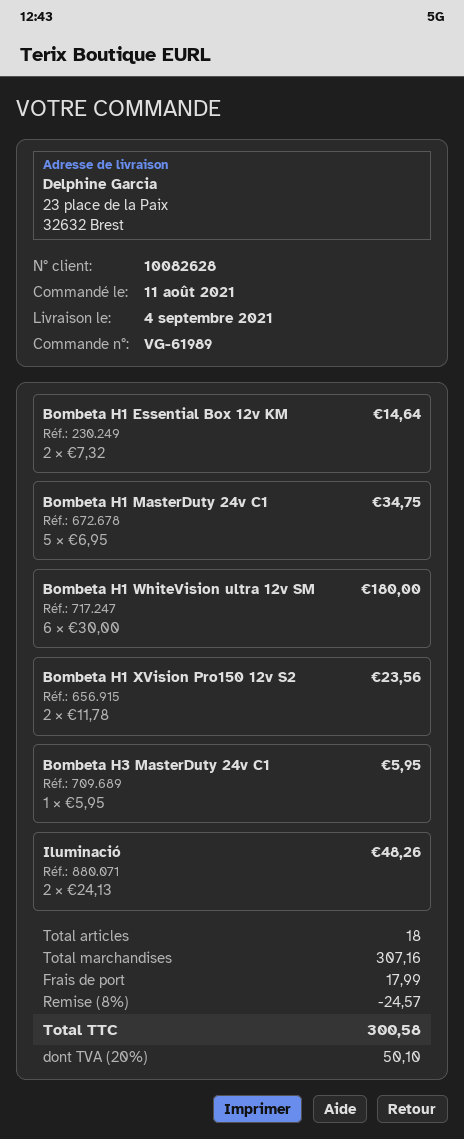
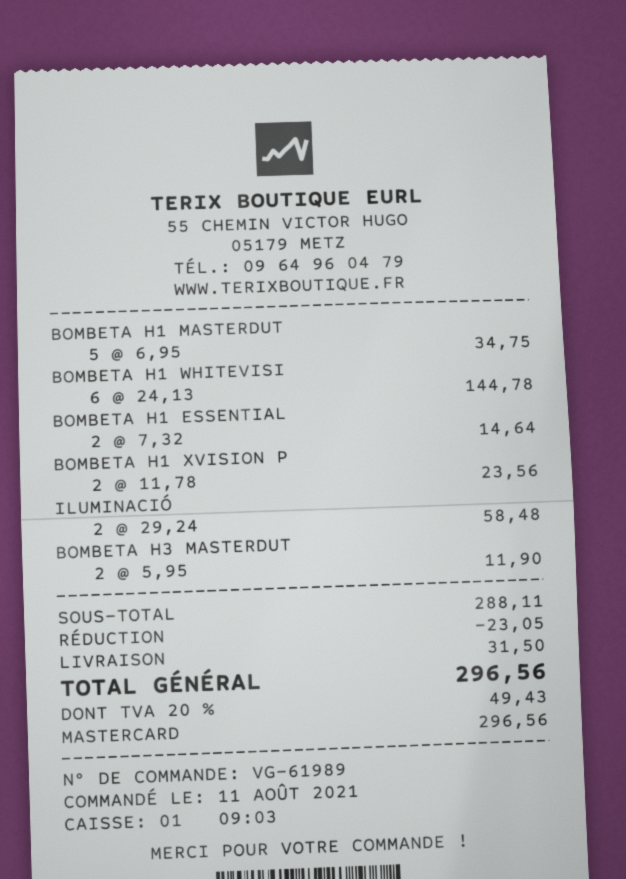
Bombeta H1 WhiteVision ultra 12v SM: 6 x 30.00 = 180.00 -> 6 x 24.13 = 144.78
Bombeta H3 MasterDuty 24v C1: 1 x 5.95 = 5.95 -> 2 x 5.95 = 11.90
Iluminació: 2 x 24.13 = 48.26 -> 2 x 29.24 = 58.48
subtotal: 307.16 -> 288.11
discount: 24.57 -> 23.05
shipping: 17.99 -> 31.50
tax: 20% = 50.10 -> 20% = 49.43
total: 300.58 -> 296.56

